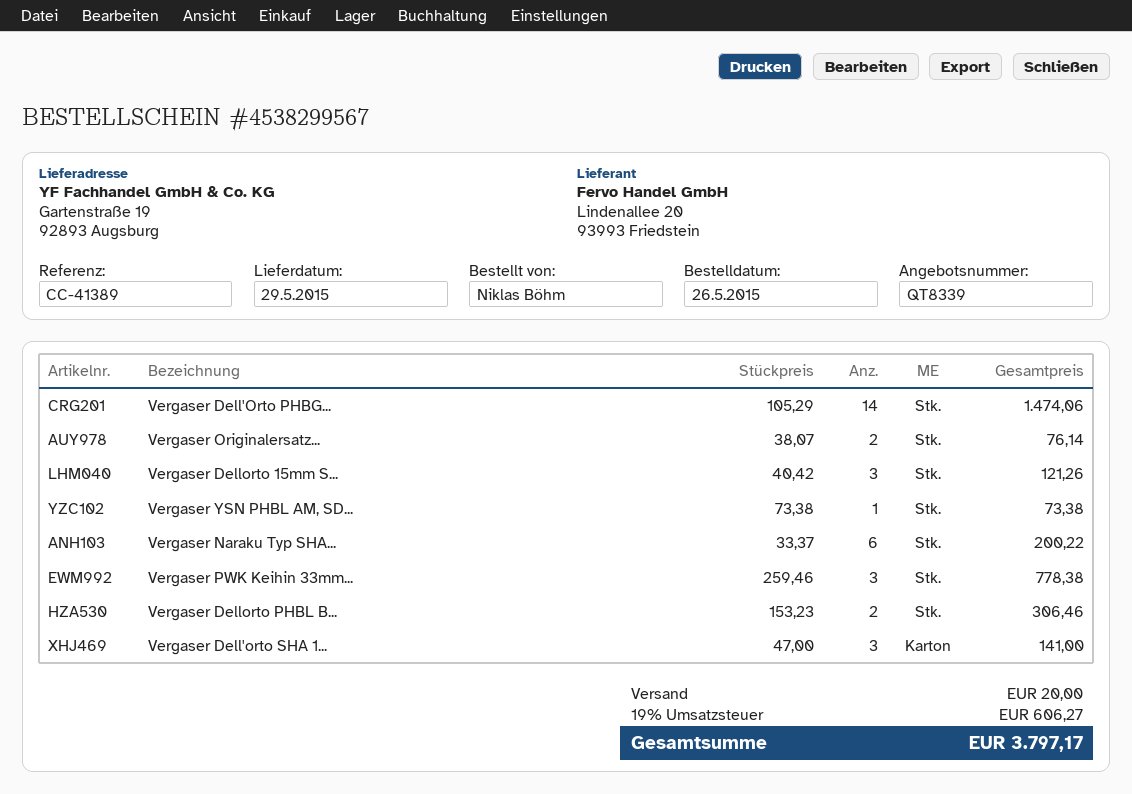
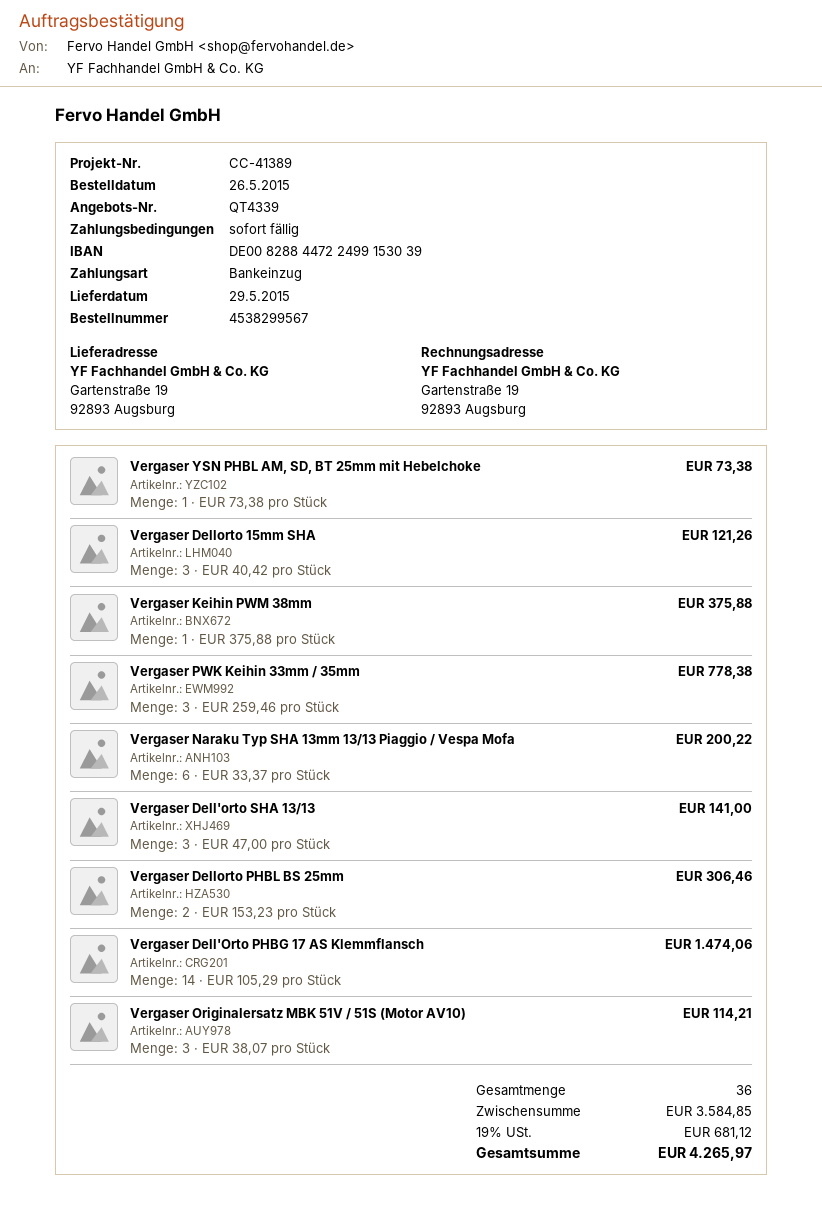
quote number: QT8339 -> QT4339
Vergaser Originalersatz...: 2 x 38.07 = 76.14 -> 3 x 38.07 = 114.21
Vergaser Keihin PWM 38mm: none -> 1 x 375.88 = 375.88
shipping: 20.00 -> none
tax: 19% = 606.27 -> 19% = 681.12
total: 3797.17 -> 4265.97

